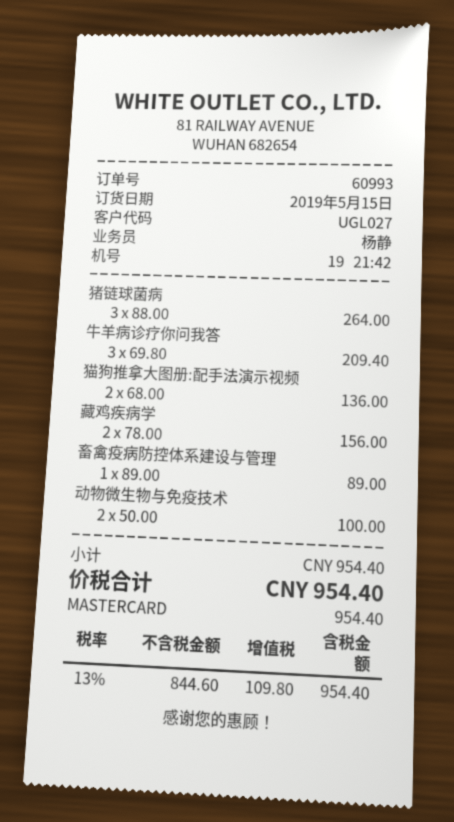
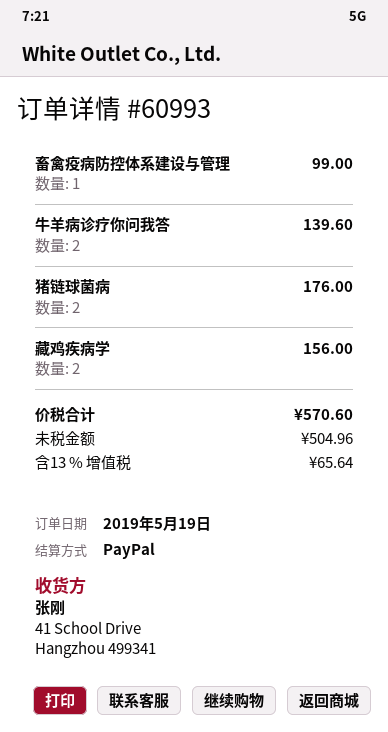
order date: 2019-05-15 -> 2019-05-19
payment method: Mastercard -> PayPal
猪链球菌病: 3 for 264.00 -> 2 for 176.00
牛羊病诊疗你问我答: 3 for 209.40 -> 2 for 139.60
猫狗推拿大图册:配手法演示视频: 2 for 136.00 -> none
畜禽疫病防控体系建设与管理: 1 for 89.00 -> 1 for 99.00
动物微生物与免疫技术: 2 for 100.00 -> none
net: 844.60 -> 504.96
tax: 13% = 109.80 -> 13% = 65.64
total: 954.40 -> 570.60

